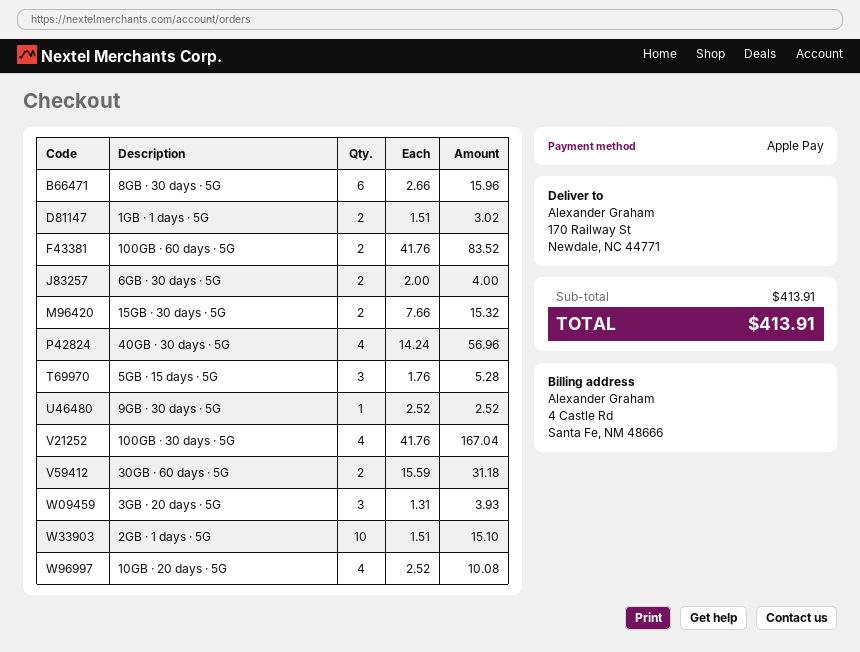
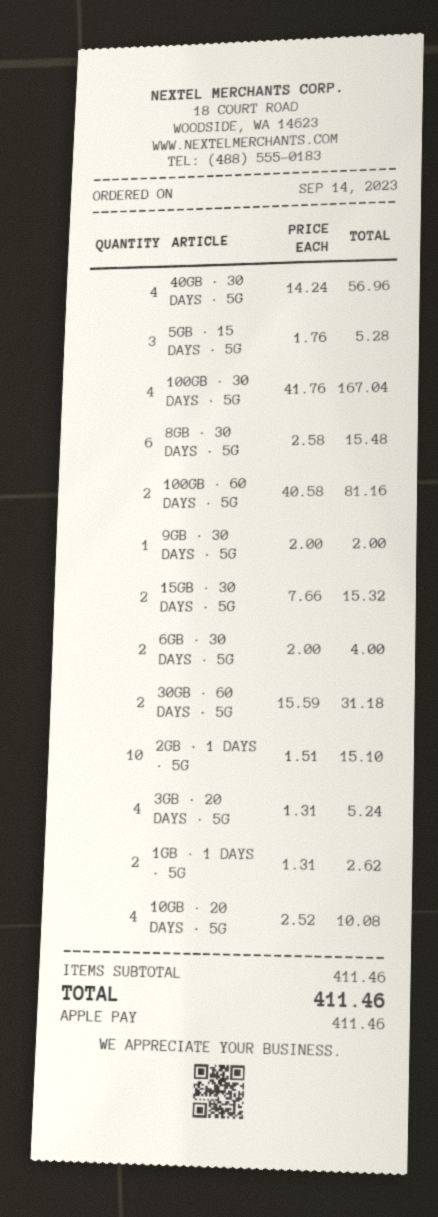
8GB · 30 days · 5G: 6 x 2.66 = 15.96 -> 6 x 2.58 = 15.48
1GB · 1 days · 5G: 2 x 1.51 = 3.02 -> 2 x 1.31 = 2.62
100GB · 60 days · 5G: 2 x 41.76 = 83.52 -> 2 x 40.58 = 81.16
9GB · 30 days · 5G: 1 x 2.52 = 2.52 -> 1 x 2.00 = 2.00
3GB · 20 days · 5G: 3 x 1.31 = 3.93 -> 4 x 1.31 = 5.24
subtotal: 413.91 -> 411.46
total: 413.91 -> 411.46

